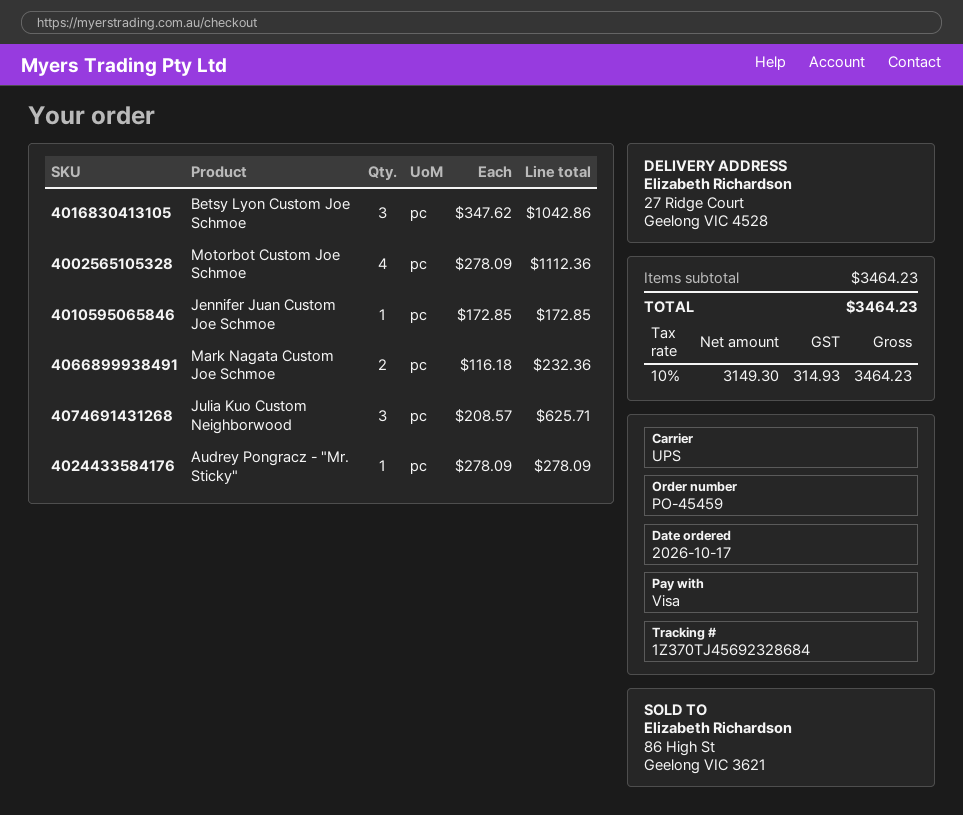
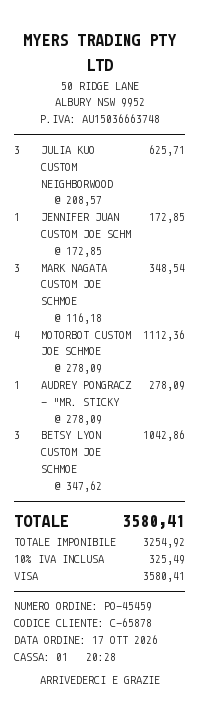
Mark Nagata Custom Joe Schmoe: 2 x 116.18 = 232.36 -> 3 x 116.18 = 348.54
net: 3149.30 -> 3254.92
tax: 10% = 314.93 -> 10% = 325.49
total: 3464.23 -> 3580.41

